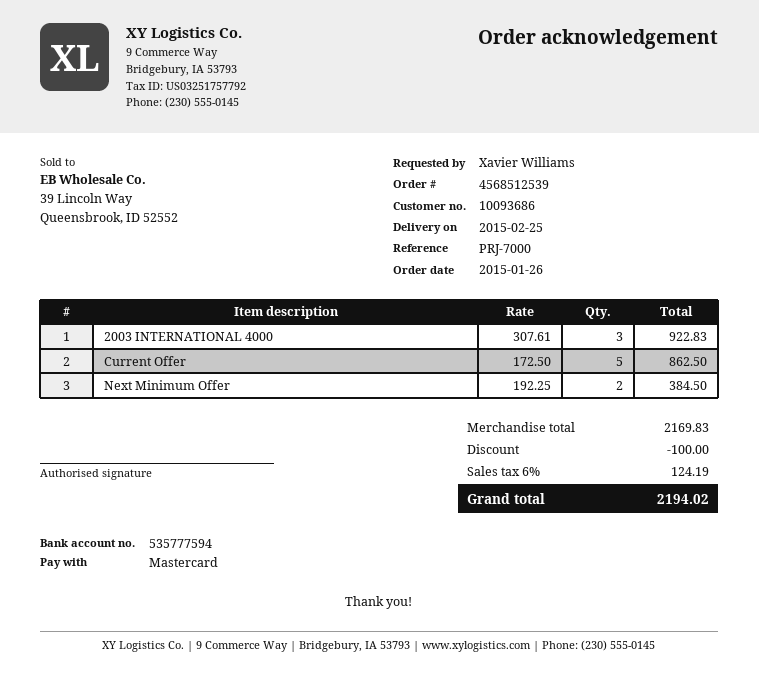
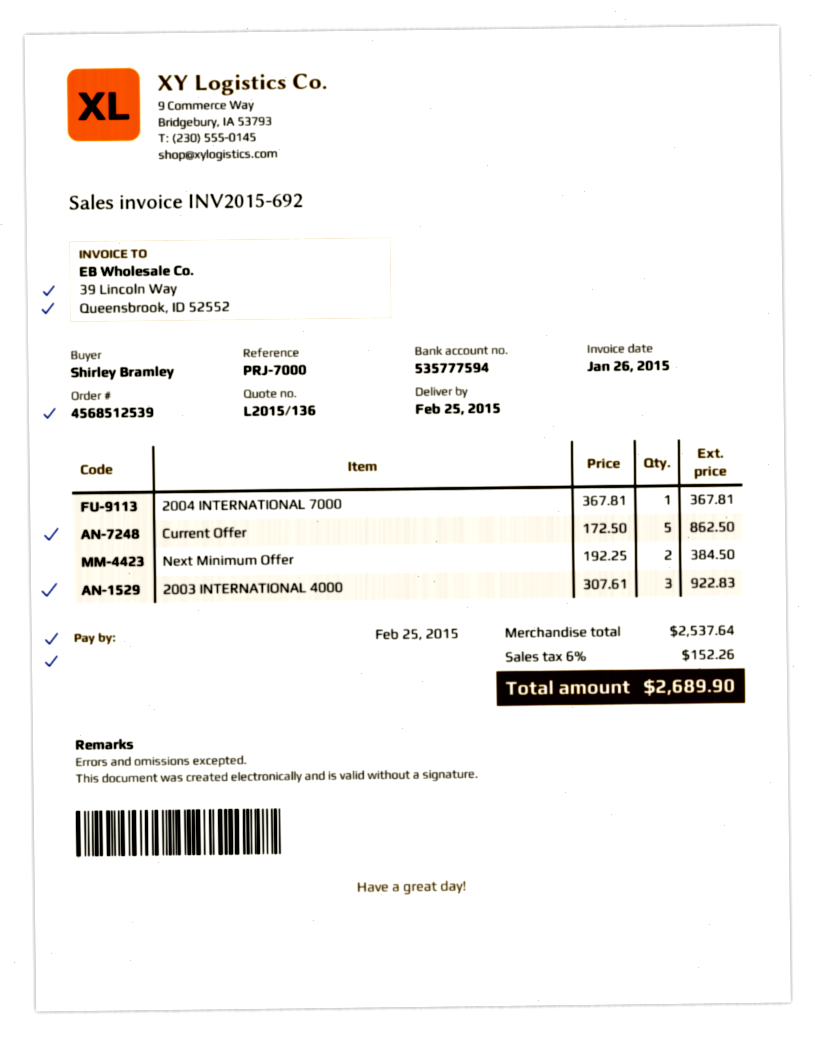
ordered by: Xavier Williams -> Shirley Bramley
2004 INTERNATIONAL 7000: none -> 1 x 367.81 = 367.81
subtotal: 2169.83 -> 2537.64
discount: 100.00 -> none
tax: 6% = 124.19 -> 6% = 152.26
total: 2194.02 -> 2689.90

